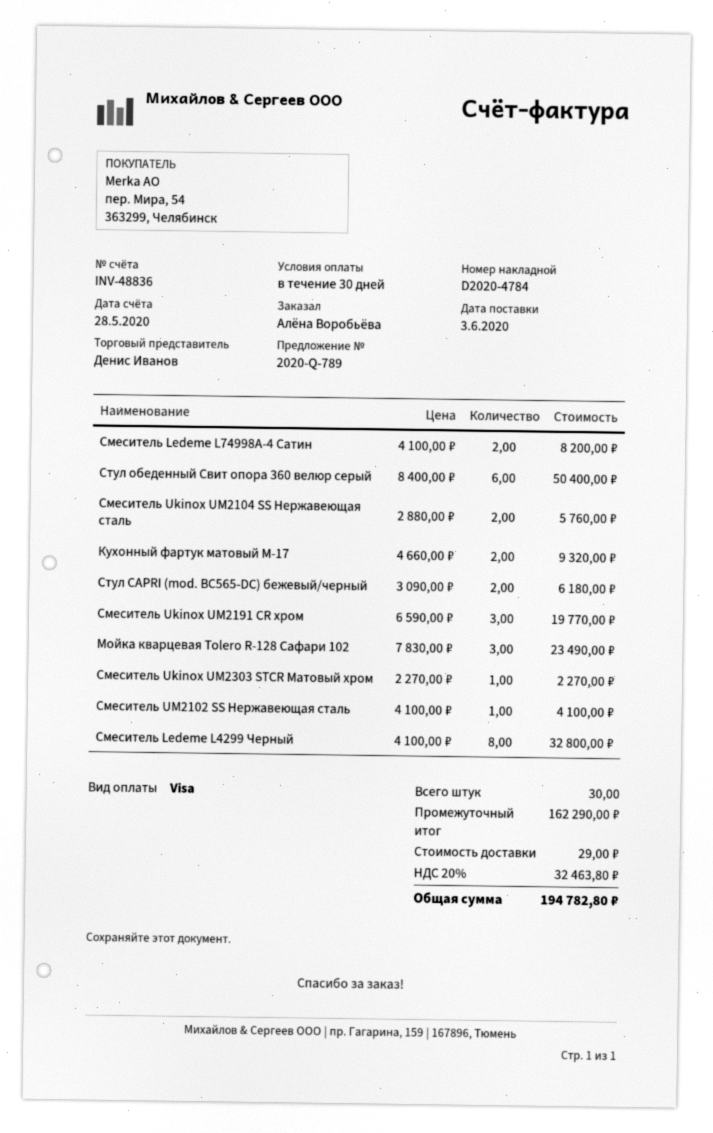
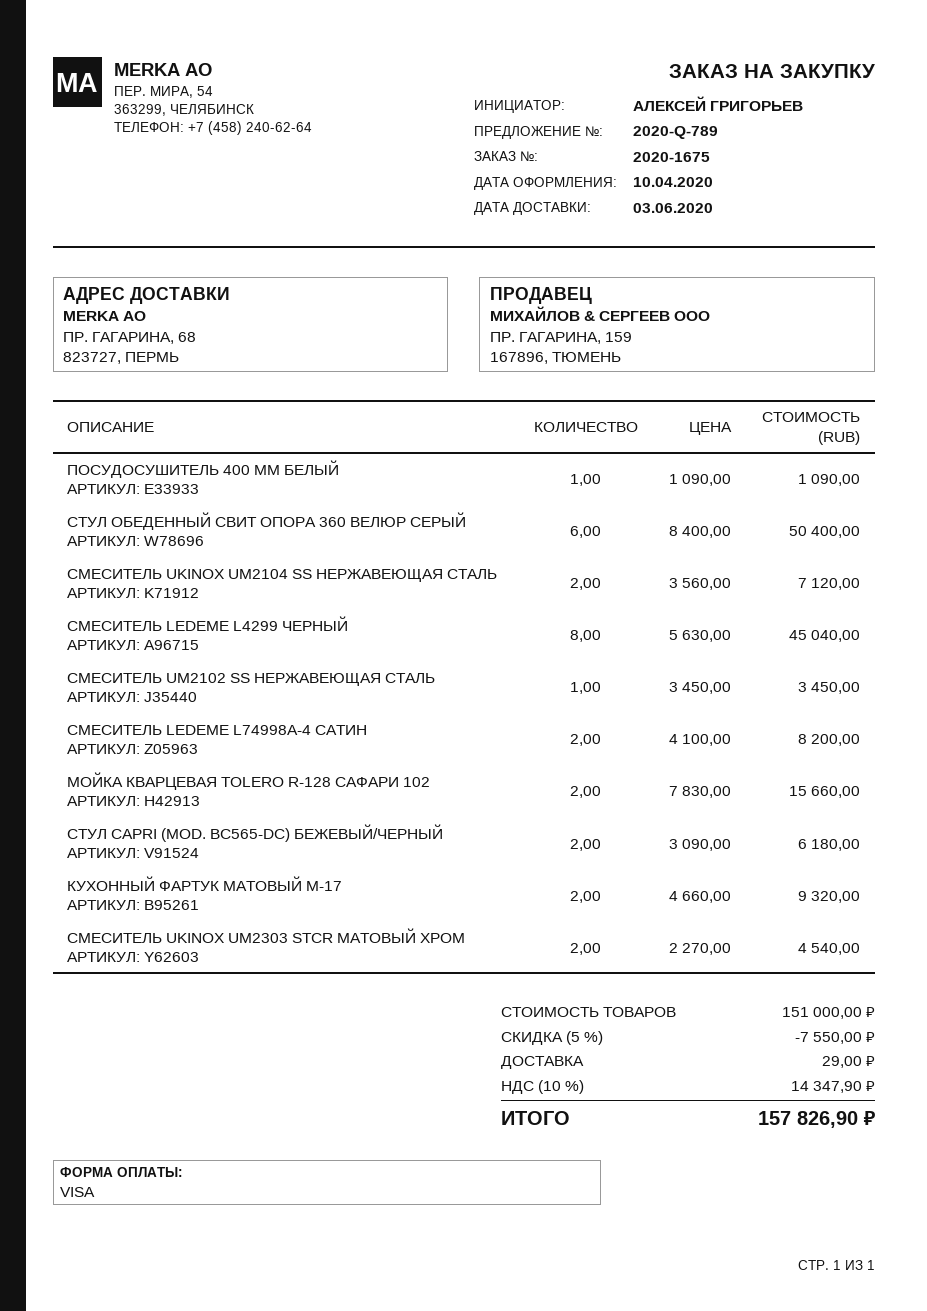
ordered by: Алёна Воробьёва -> АЛЕКСЕЙ ГРИГОРЬЕВ
Смеситель Ukinox UM2104 SS Нержавеющая сталь: 2 x 2880.00 = 5760.00 -> 2 x 3560.00 = 7120.00
Смеситель Ukinox UM2191 CR хром: 3 x 6590.00 = 19770.00 -> none
Мойка кварцевая Tolero R-128 Сафари 102: 3 x 7830.00 = 23490.00 -> 2 x 7830.00 = 15660.00
Смеситель Ukinox UM2303 STCR Матовый хром: 1 x 2270.00 = 2270.00 -> 2 x 2270.00 = 4540.00
Смеситель UM2102 SS Нержавеющая сталь: 1 x 4100.00 = 4100.00 -> 1 x 3450.00 = 3450.00
Смеситель Ledeme L4299 Черный: 8 x 4100.00 = 32800.00 -> 8 x 5630.00 = 45040.00
ПОСУДОСУШИТЕЛЬ 400 ММ БЕЛЫЙ: none -> 1 x 1090.00 = 1090.00
subtotal: 162290.00 -> 151000.00
discount: none -> 5% = 7550.00
tax: 20% = 32463.80 -> 10% = 14347.90
total: 194782.80 -> 157826.90

